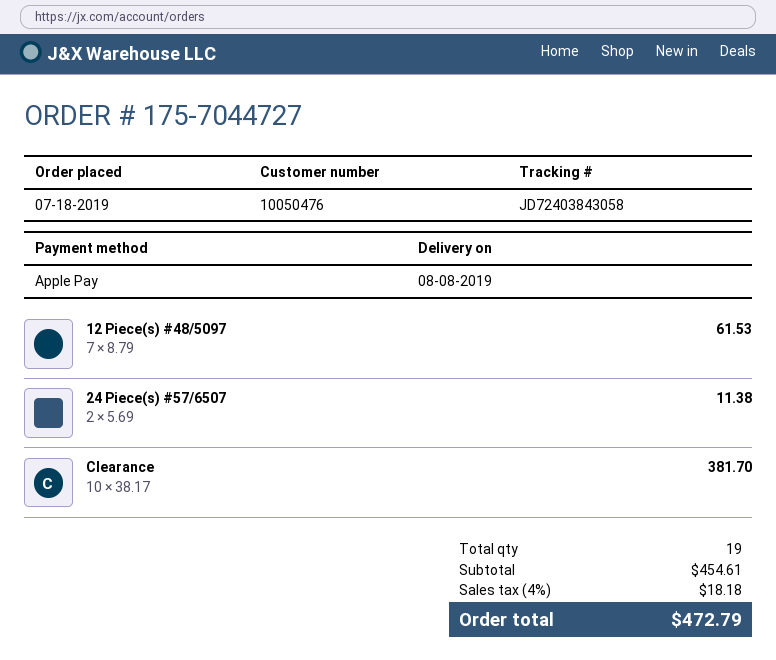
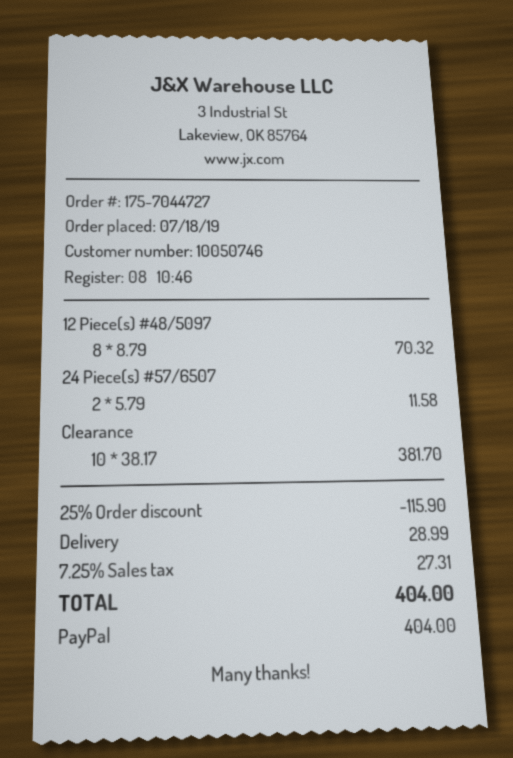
customer number: 10050476 -> 10050746
payment method: Apple Pay -> PayPal
12 Piece(s) #48/5097: 7 x 8.79 = 61.53 -> 8 x 8.79 = 70.32
24 Piece(s) #57/6507: 2 x 5.69 = 11.38 -> 2 x 5.79 = 11.58
discount: none -> 25% = 115.90
shipping: none -> 28.99
tax: 4% = 18.18 -> 7.25% = 27.31
total: 472.79 -> 404.00

